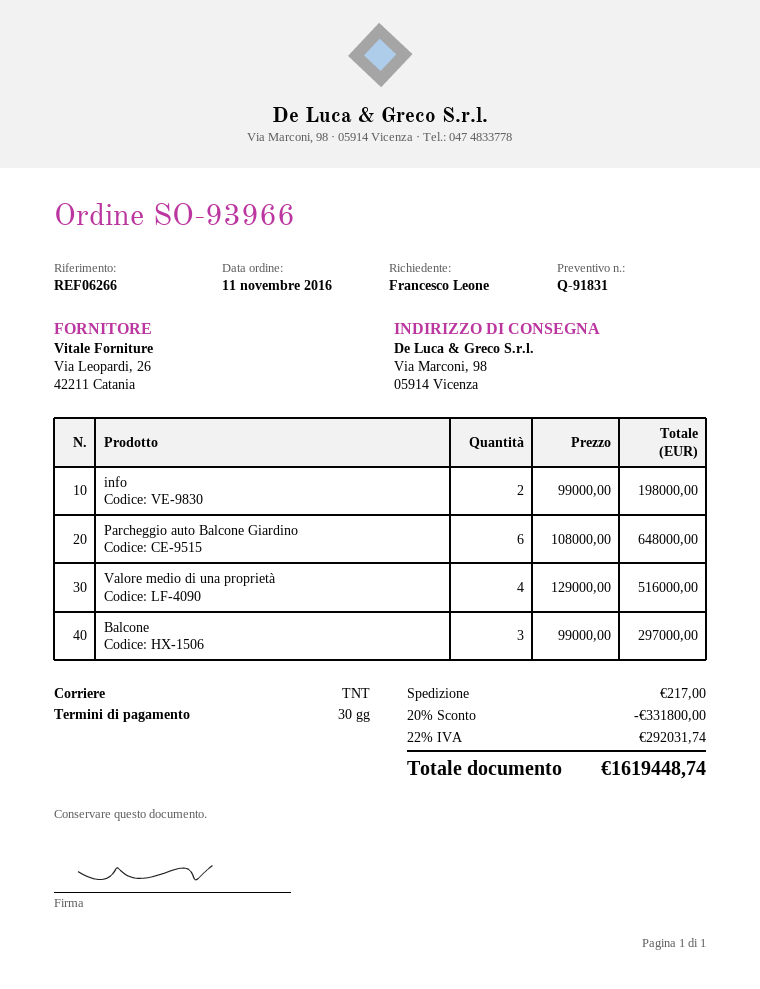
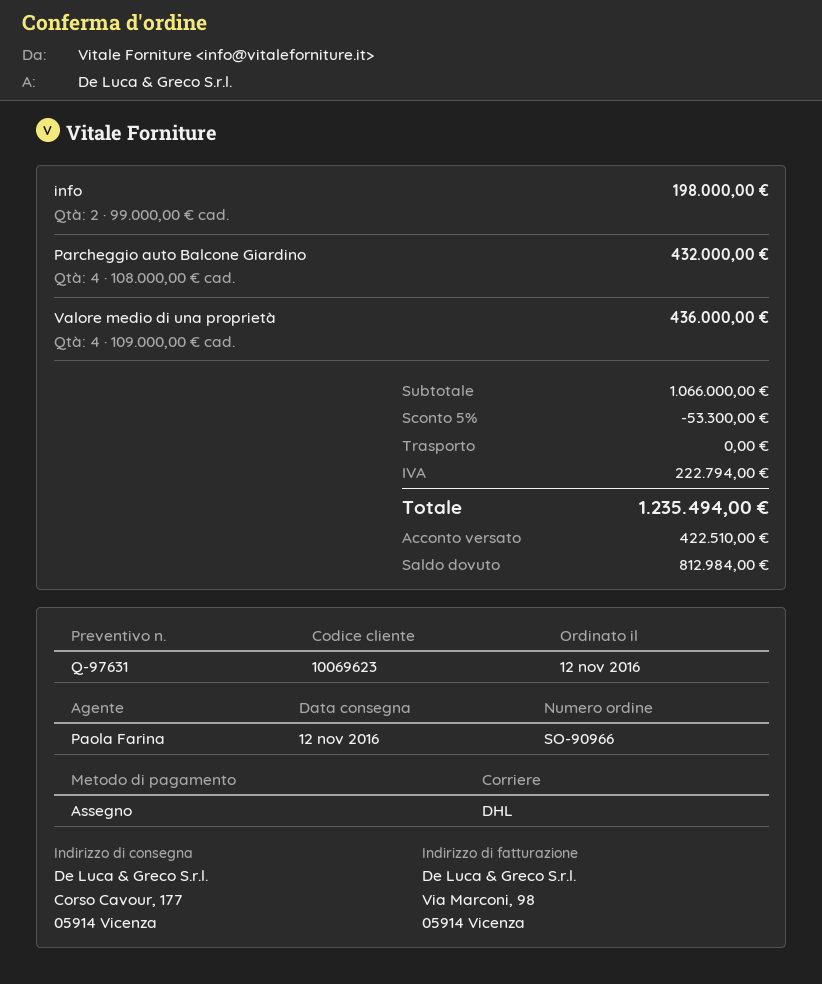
quote number: Q-91831 -> Q-97631
order number: SO-93966 -> SO-90966
order date: 2016-11-11 -> 2016-11-12
shipping method: TNT -> DHL
ship to: Via Marconi, 98, 05914 Vicenza -> Corso Cavour, 177, 05914 Vicenza
Parcheggio auto Balcone Giardino: 6 x 108000.00 = 648000.00 -> 4 x 108000.00 = 432000.00
Valore medio di una proprietà: 4 x 129000.00 = 516000.00 -> 4 x 109000.00 = 436000.00
Balcone: 3 x 99000.00 = 297000.00 -> none
discount: 20% = 331800.00 -> 5% = 53300.00
shipping: 217.00 -> 0.00
tax: 292031.74 -> 222794.00
total: 1619448.74 -> 1235494.00

